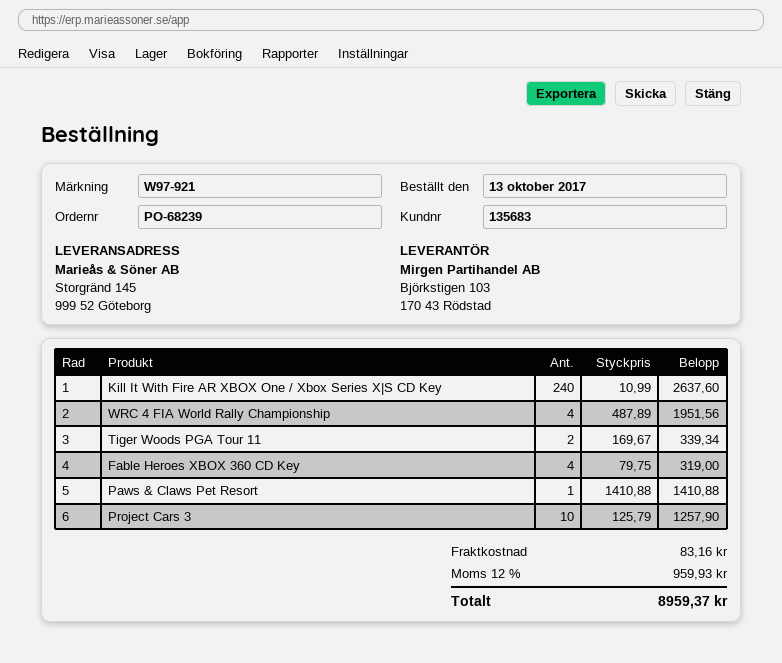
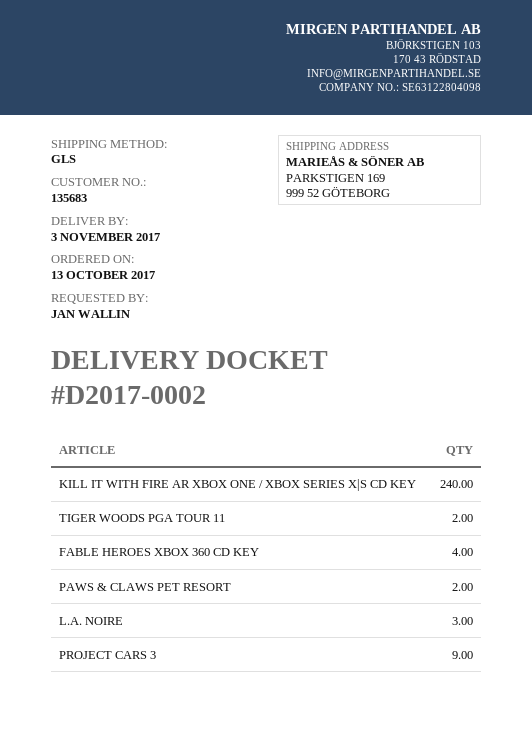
ship to: Storgränd 145, 999 52 Göteborg -> PARKSTIGEN 169, 999 52 GÖTEBORG
WRC 4 FIA World Rally Championship: 4 -> none
Paws & Claws Pet Resort: 1 -> 2
Project Cars 3: 10 -> 9
L.A. NOIRE: none -> 3

